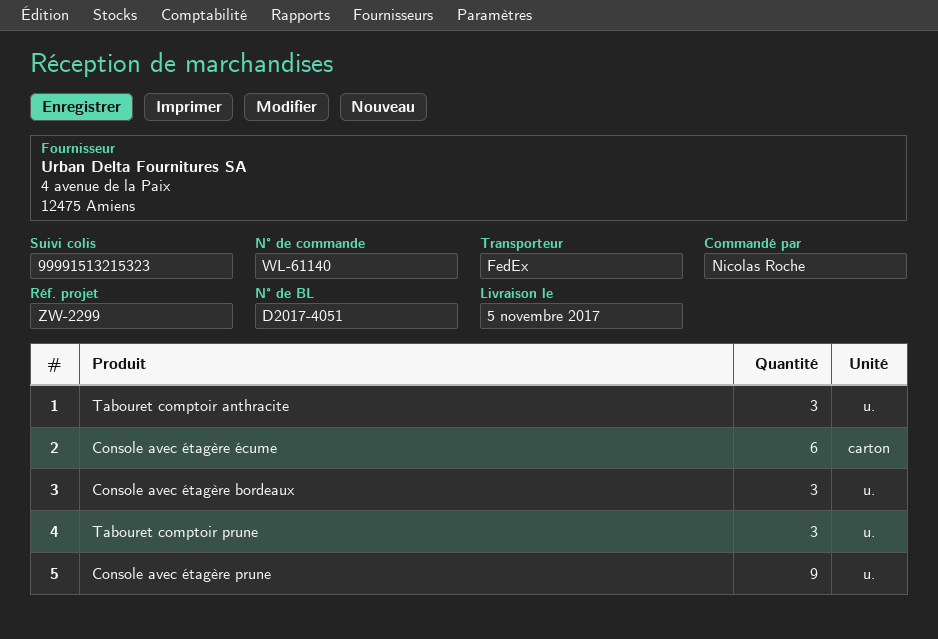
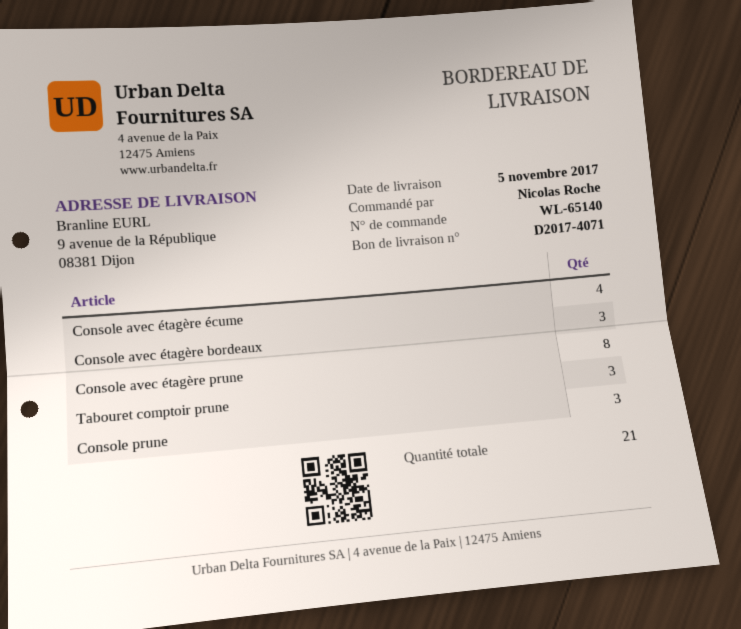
order number: WL-61140 -> WL-65140
delivery note number: D2017-4051 -> D2017-4071
Tabouret comptoir anthracite: 3 -> none
Console avec étagère écume: 6 -> 4
Console avec étagère prune: 9 -> 8
Console prune: none -> 3

